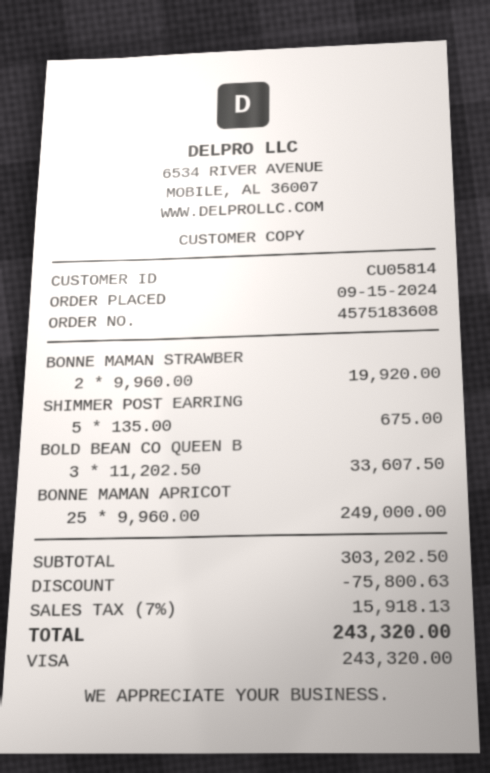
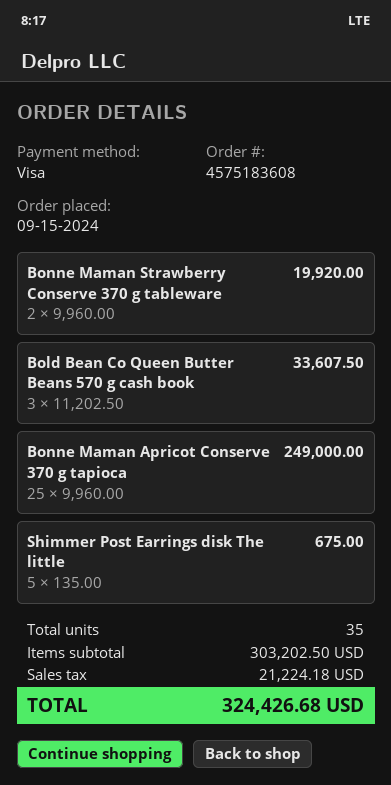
discount: 75800.63 -> none
tax: 15918.13 -> 21224.18
total: 243320.00 -> 324426.68

